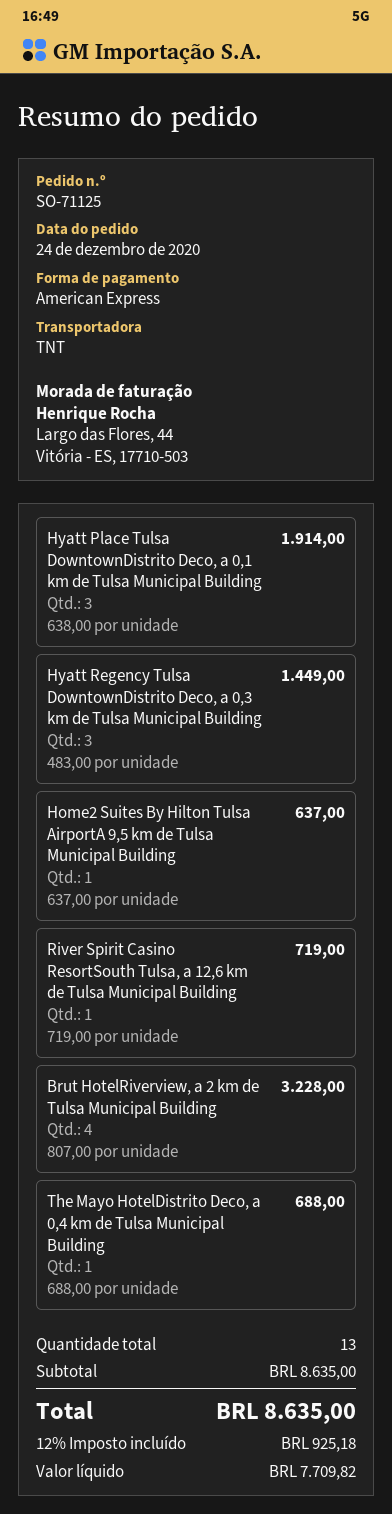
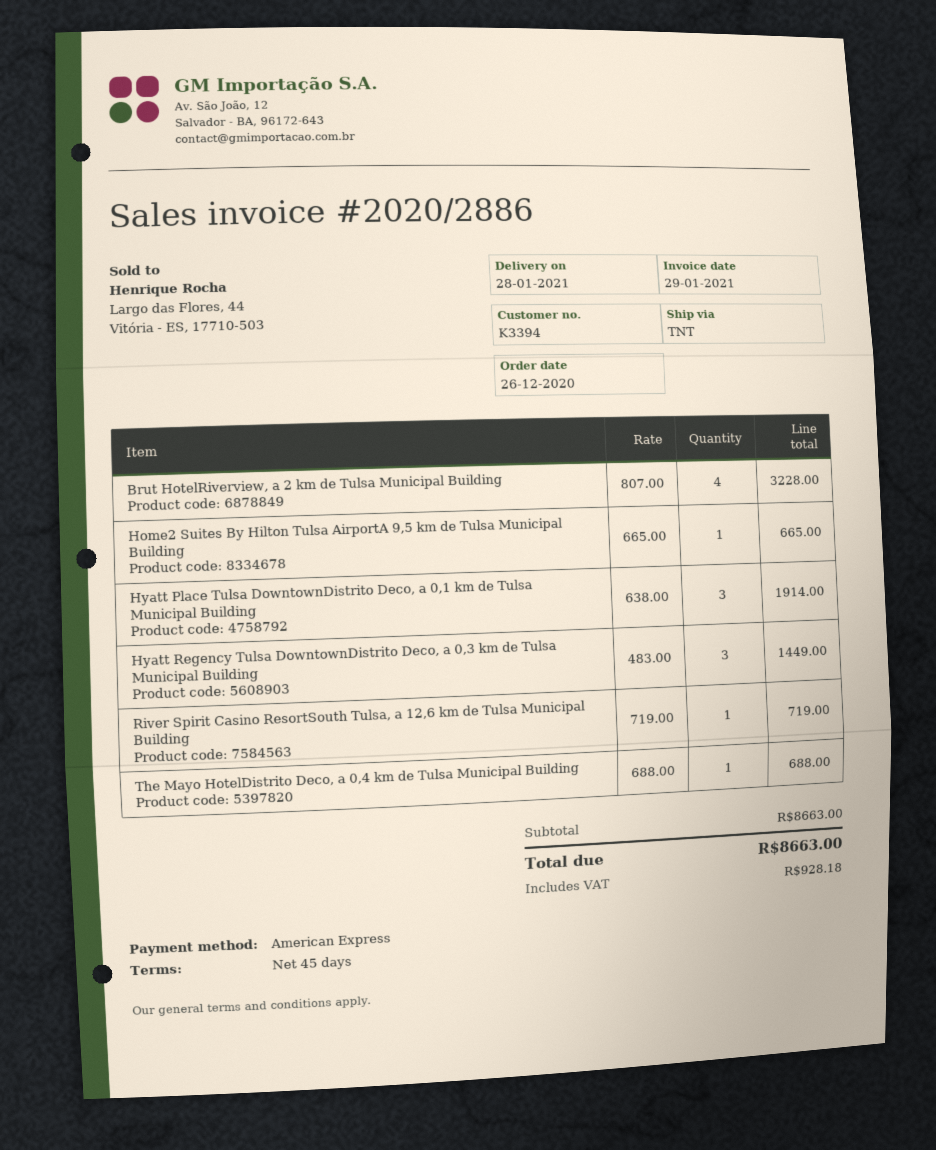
order date: 2020-12-24 -> 2020-12-26
Home2 Suites By Hilton Tulsa AirportA 9,5 km de Tulsa Municipal Building: 1 x 637.00 = 637.00 -> 1 x 665.00 = 665.00
subtotal: 8635.00 -> 8663.00
tax: 925.18 -> 928.18
total: 8635.00 -> 8663.00

